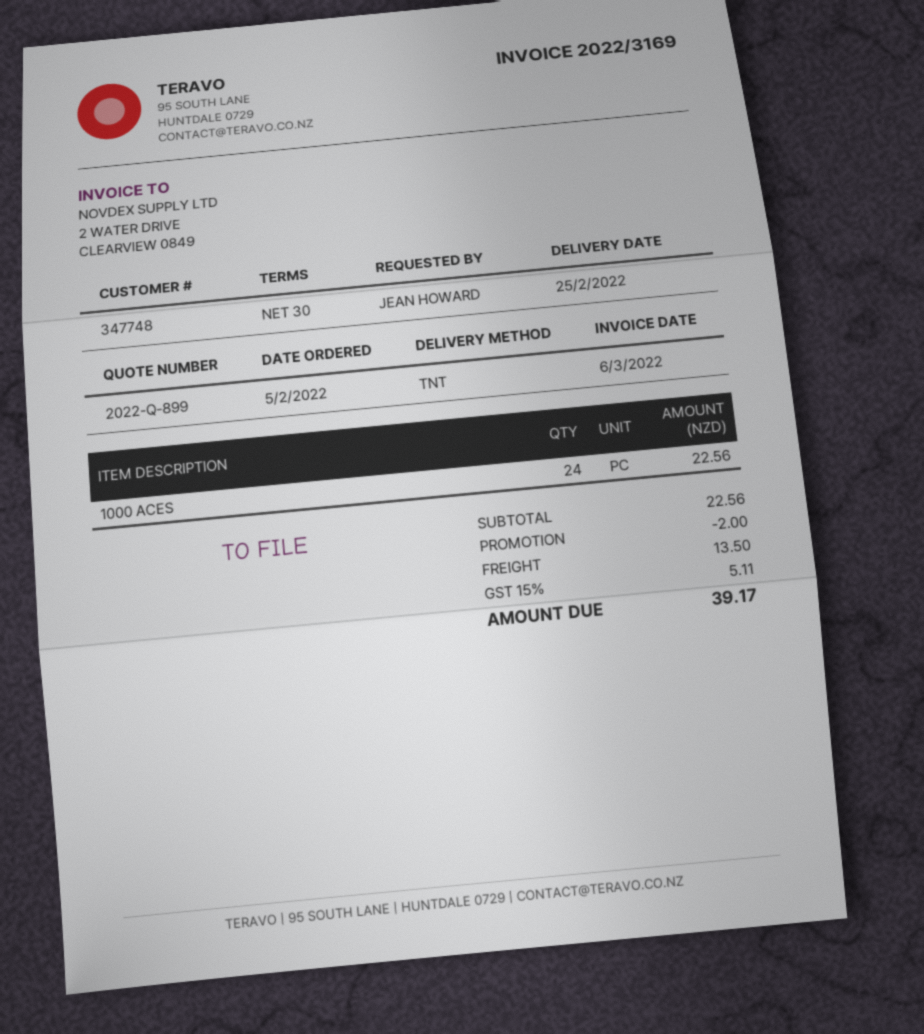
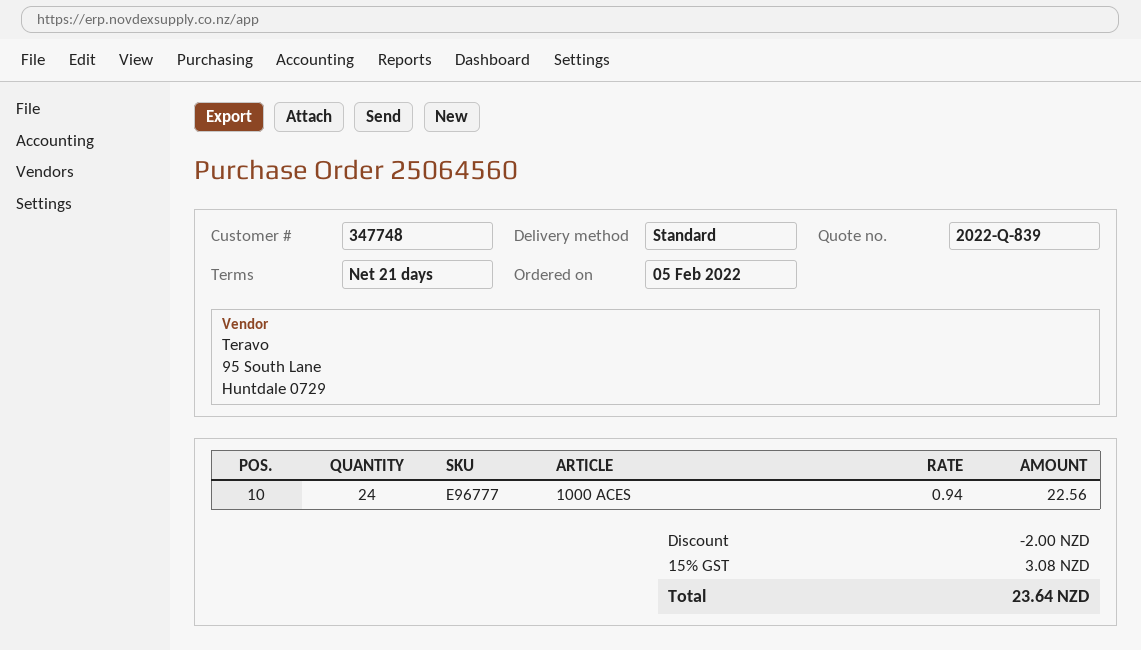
quote number: 2022-Q-899 -> 2022-Q-839
payment terms: 30 days -> 21 days
shipping method: TNT -> standard
shipping: 13.50 -> none
tax: 15% = 5.11 -> 15% = 3.08
total: 39.17 -> 23.64

